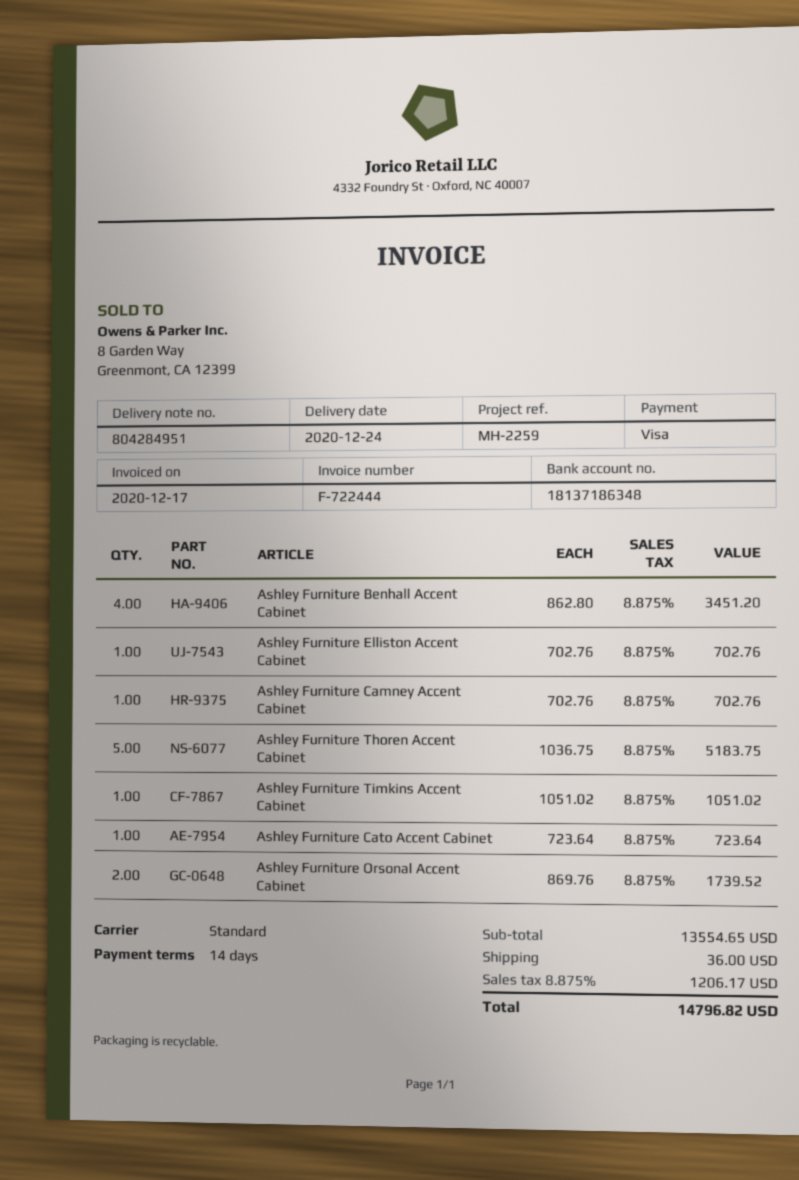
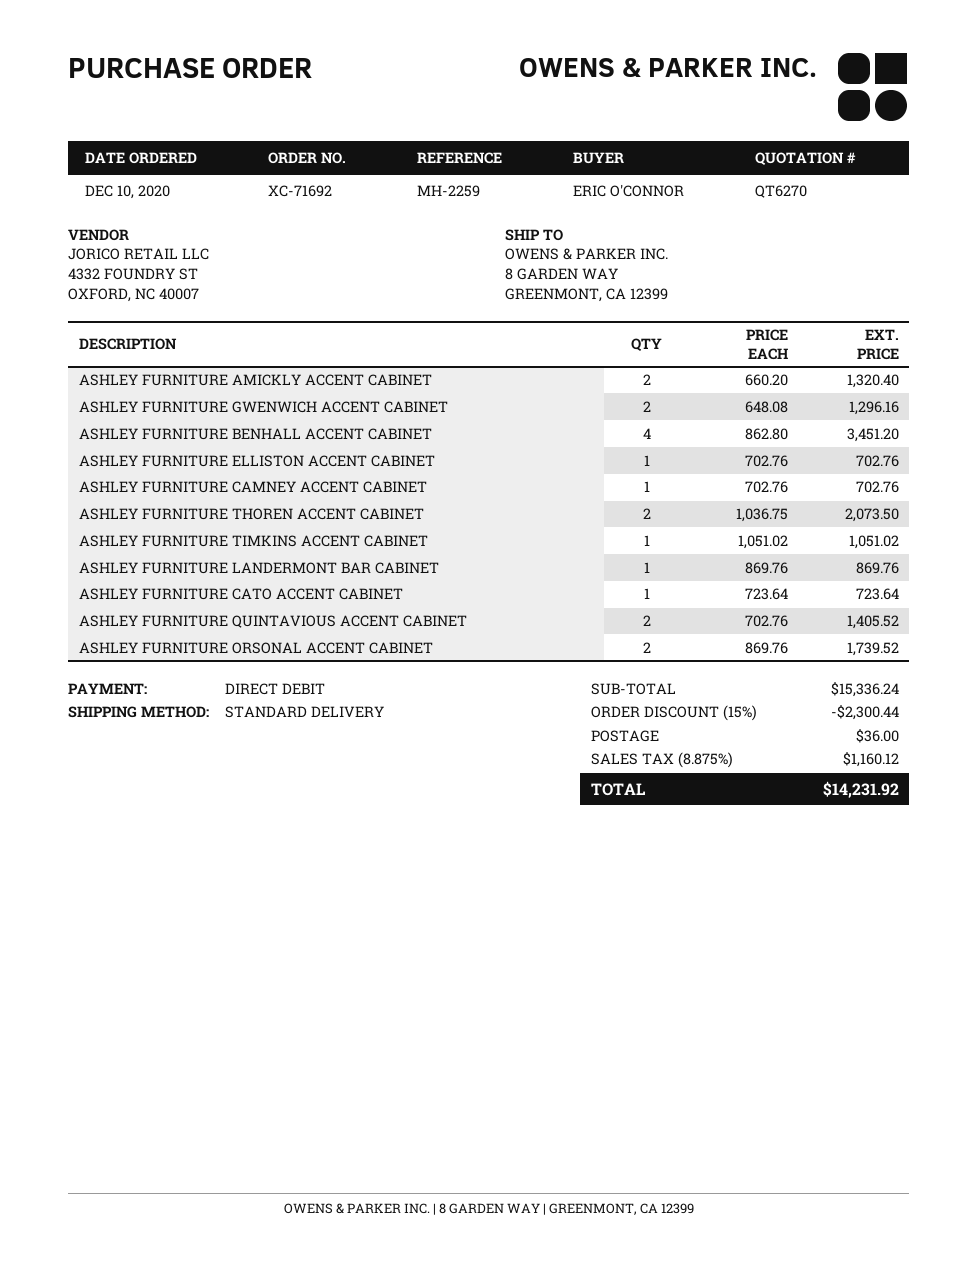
payment method: Visa -> direct debit
Ashley Furniture Thoren Accent Cabinet: 5 x 1036.75 = 5183.75 -> 2 x 1036.75 = 2073.50
ASHLEY FURNITURE AMICKLY ACCENT CABINET: none -> 2 x 660.20 = 1320.40
ASHLEY FURNITURE GWENWICH ACCENT CABINET: none -> 2 x 648.08 = 1296.16
ASHLEY FURNITURE LANDERMONT BAR CABINET: none -> 1 x 869.76 = 869.76
ASHLEY FURNITURE QUINTAVIOUS ACCENT CABINET: none -> 2 x 702.76 = 1405.52
subtotal: 13554.65 -> 15336.24
discount: none -> 15% = 2300.44
tax: 8.875% = 1206.17 -> 8.875% = 1160.12
total: 14796.82 -> 14231.92

